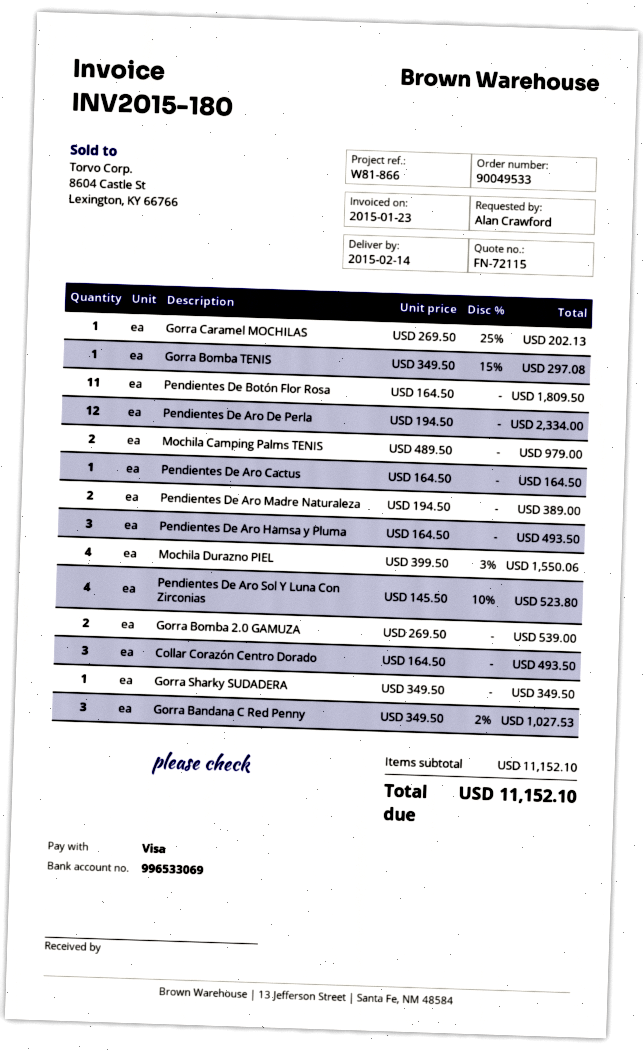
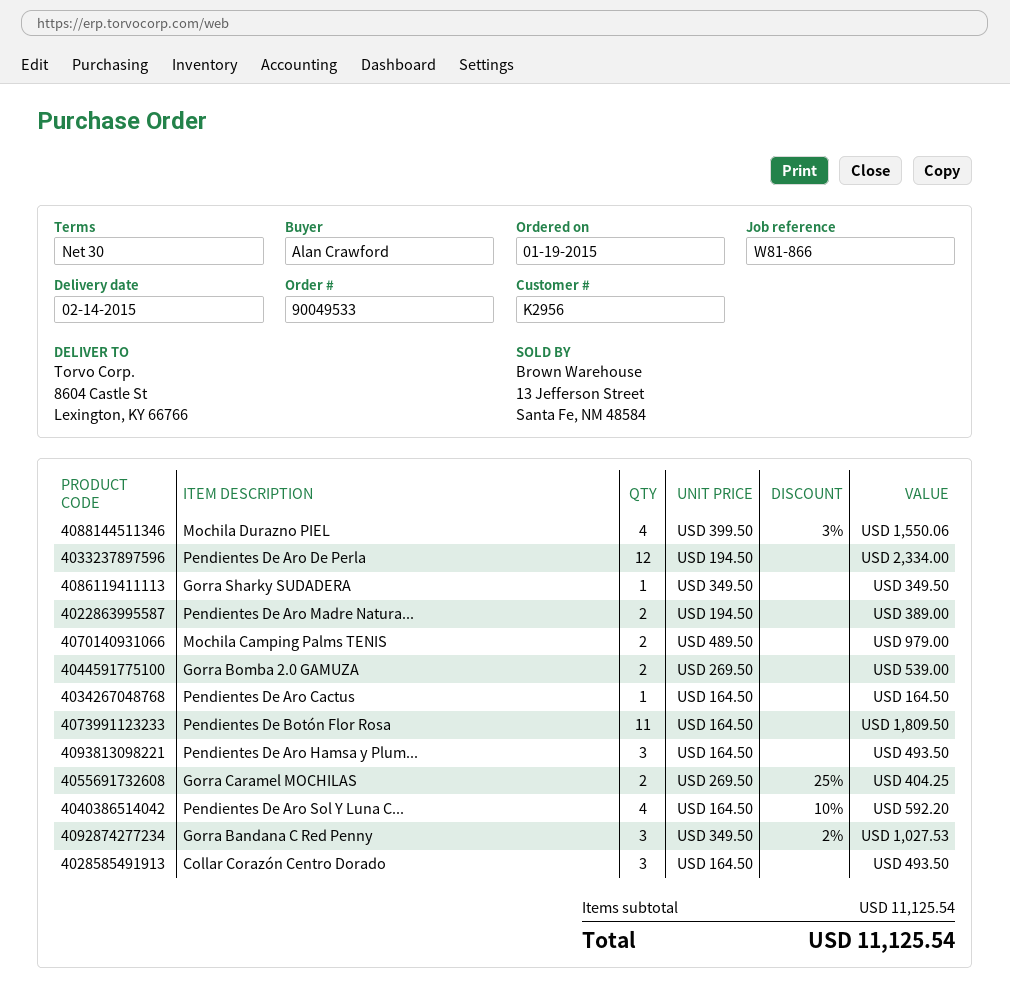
Gorra Caramel MOCHILAS: 1 x 269.50 - 25% = 202.13 -> 2 x 269.50 - 25% = 404.25
Gorra Bomba TENIS: 1 x 349.50 - 15% = 297.08 -> none
Pendientes De Aro Sol Y Luna Con Zirconias: 4 x 145.50 - 10% = 523.80 -> 4 x 164.50 - 10% = 592.20
subtotal: 11152.10 -> 11125.54
total: 11152.10 -> 11125.54

